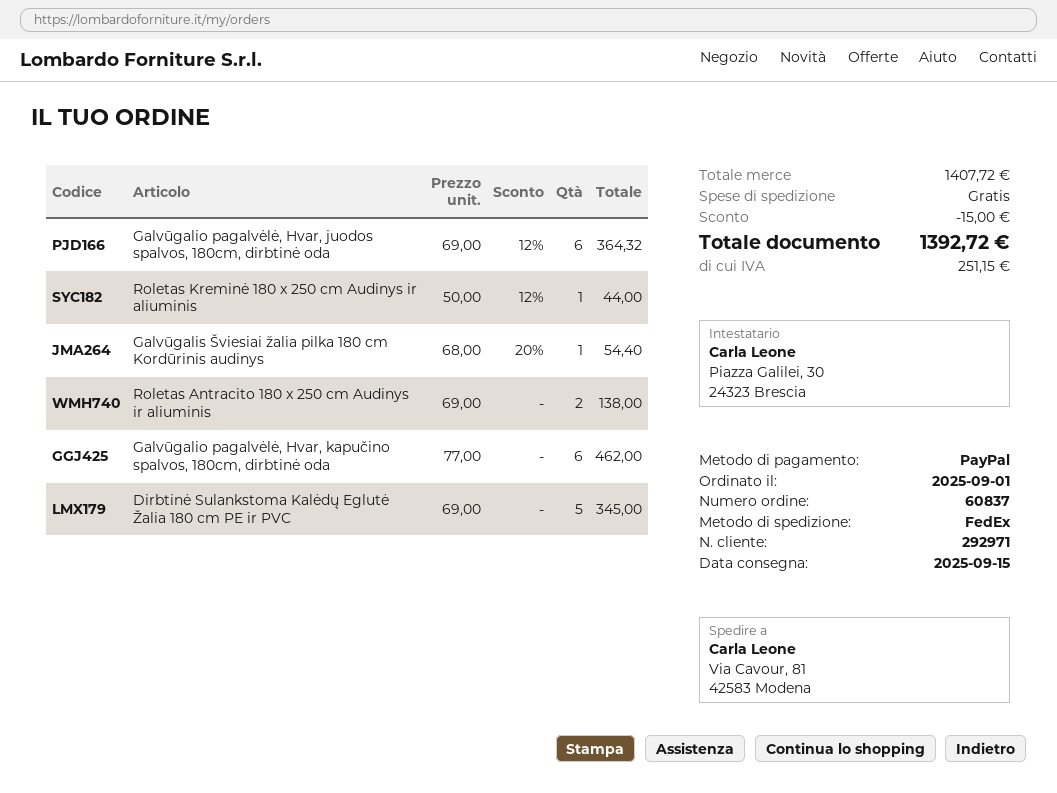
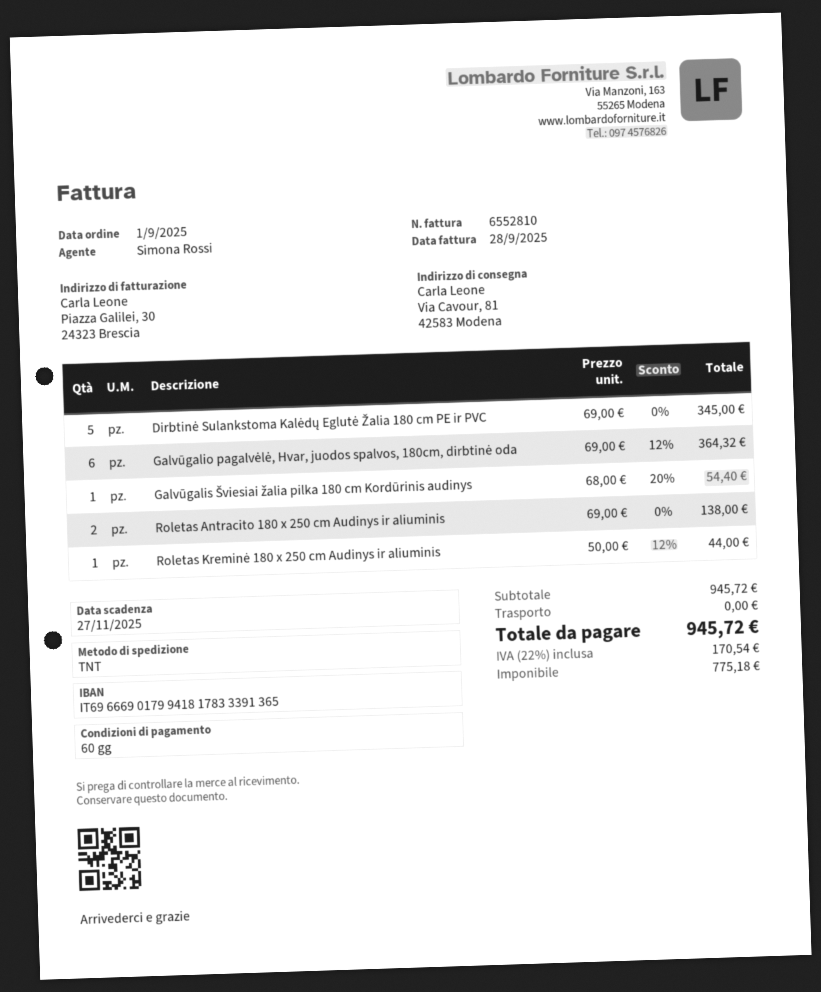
shipping method: FedEx -> TNT
Galvūgalio pagalvėlė, Hvar, kapučino spalvos, 180cm, dirbtinė oda: 6 x 77.00 = 462.00 -> none
subtotal: 1407.72 -> 945.72
discount: 15.00 -> none
tax: 251.15 -> 170.54
total: 1392.72 -> 945.72

